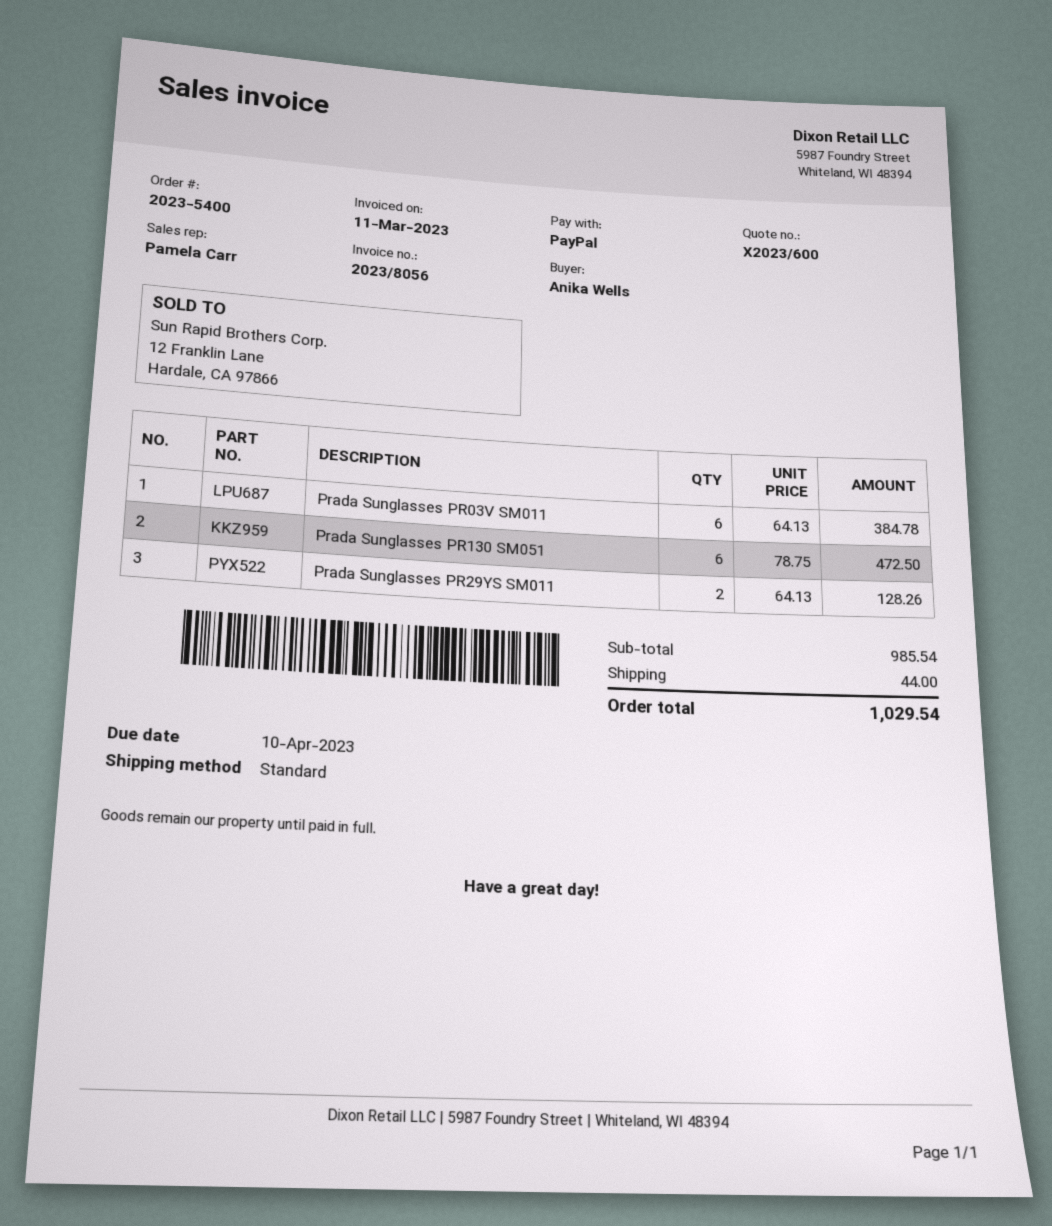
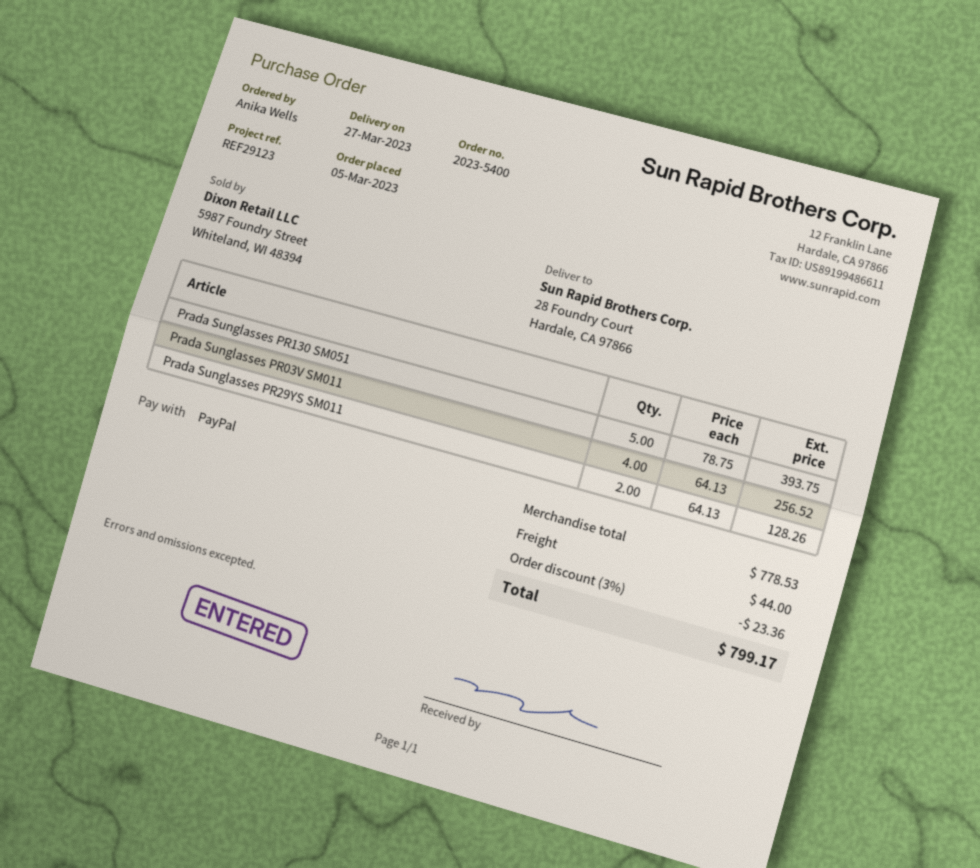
Prada Sunglasses PR03V SM011: 6 x 64.13 = 384.78 -> 4 x 64.13 = 256.52
Prada Sunglasses PR130 SM051: 6 x 78.75 = 472.50 -> 5 x 78.75 = 393.75
subtotal: 985.54 -> 778.53
discount: none -> 3% = 23.36
total: 1029.54 -> 799.17

